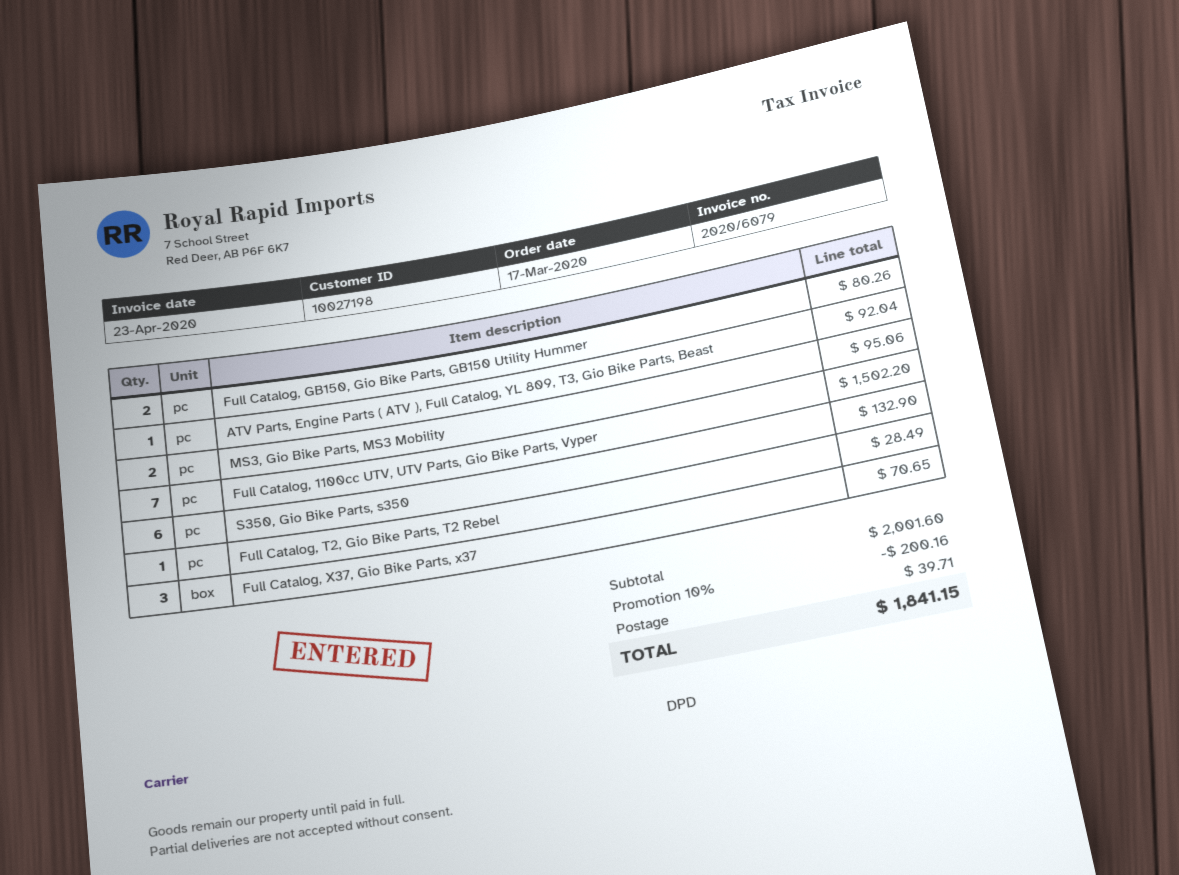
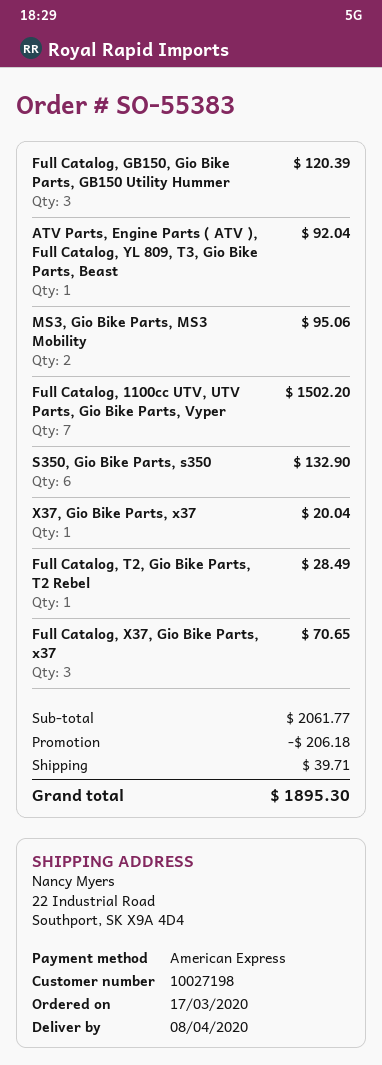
Full Catalog, GB150, Gio Bike Parts, GB150 Utility Hummer: 2 for 80.26 -> 3 for 120.39
X37, Gio Bike Parts, x37: none -> 1 for 20.04
subtotal: 2001.60 -> 2061.77
discount: 200.16 -> 206.18
total: 1841.15 -> 1895.30

